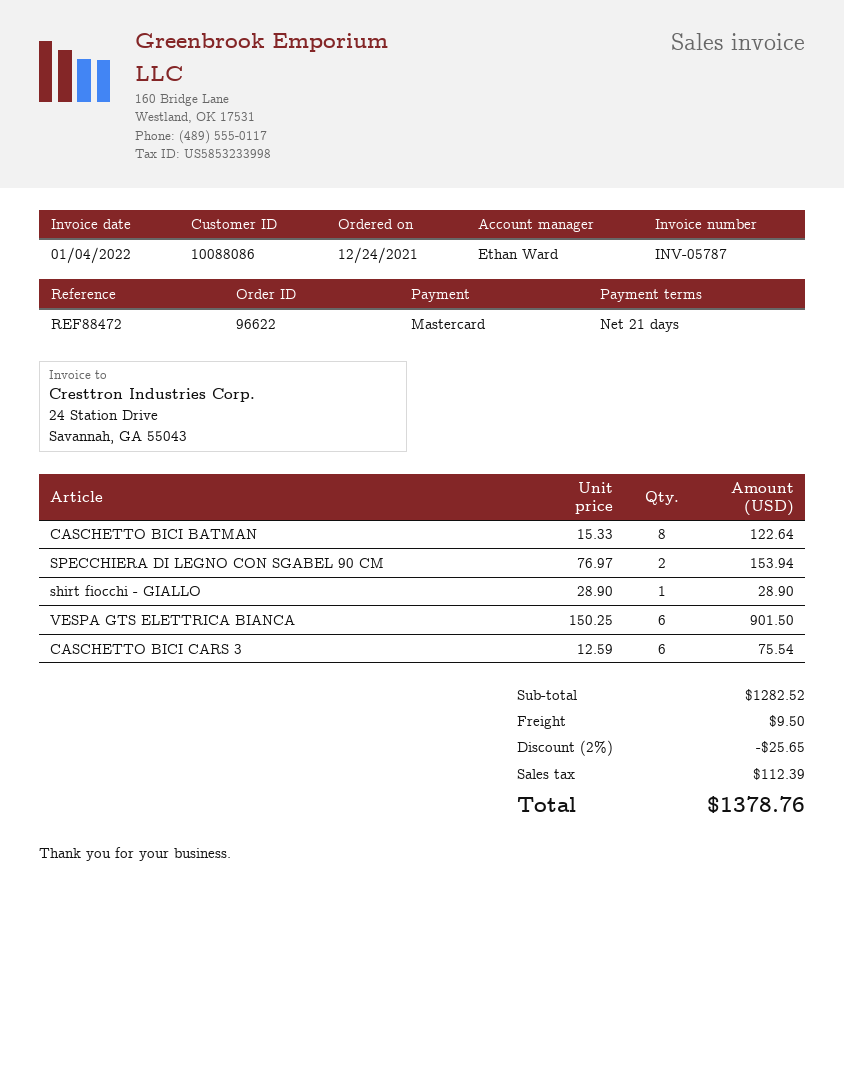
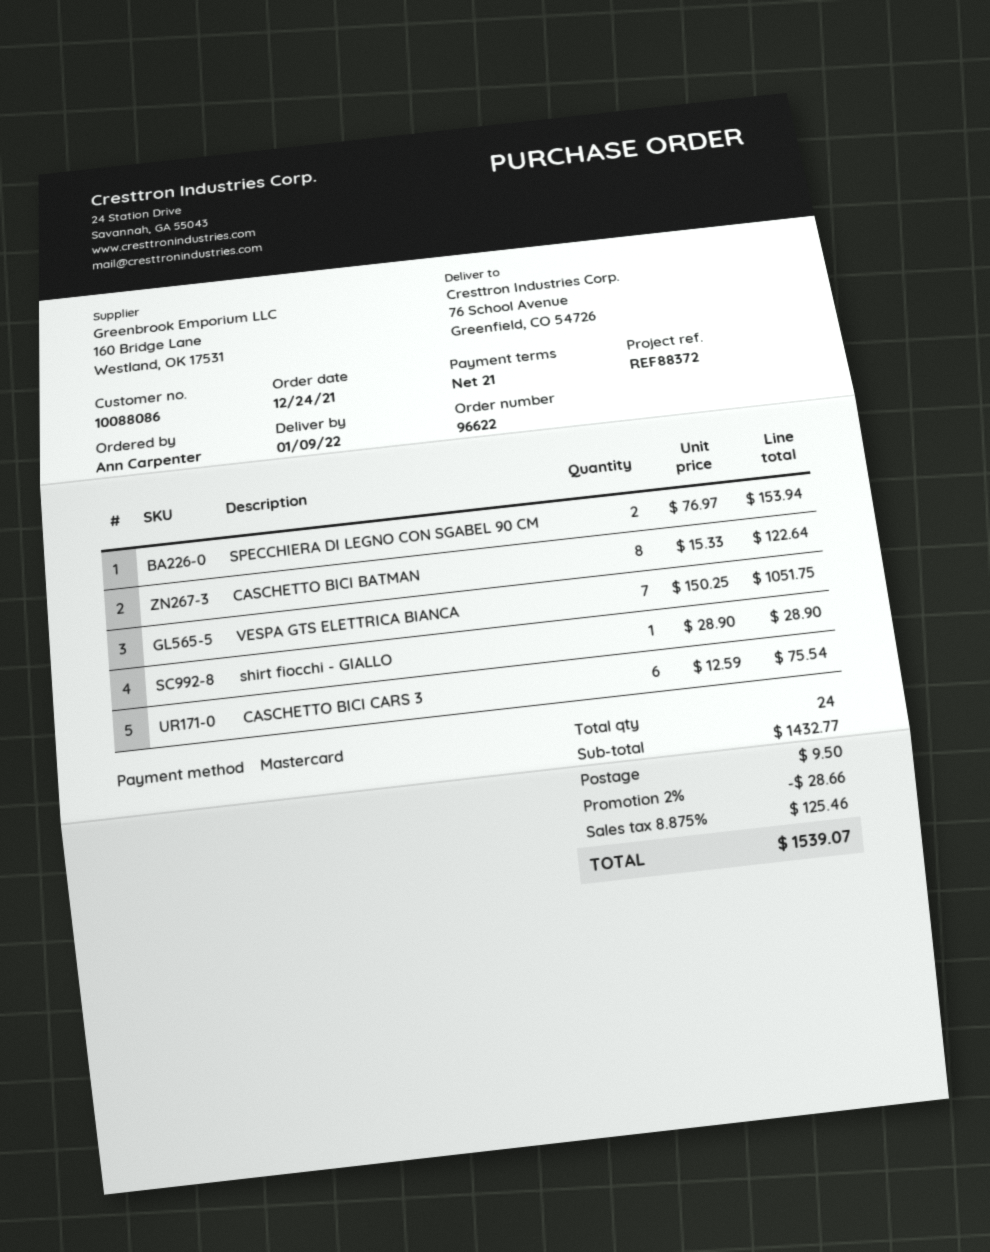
reference: REF88472 -> REF88372
VESPA GTS ELETTRICA BIANCA: 6 x 150.25 = 901.50 -> 7 x 150.25 = 1051.75
subtotal: 1282.52 -> 1432.77
discount: 2% = 25.65 -> 2% = 28.66
tax: 112.39 -> 125.46
total: 1378.76 -> 1539.07

